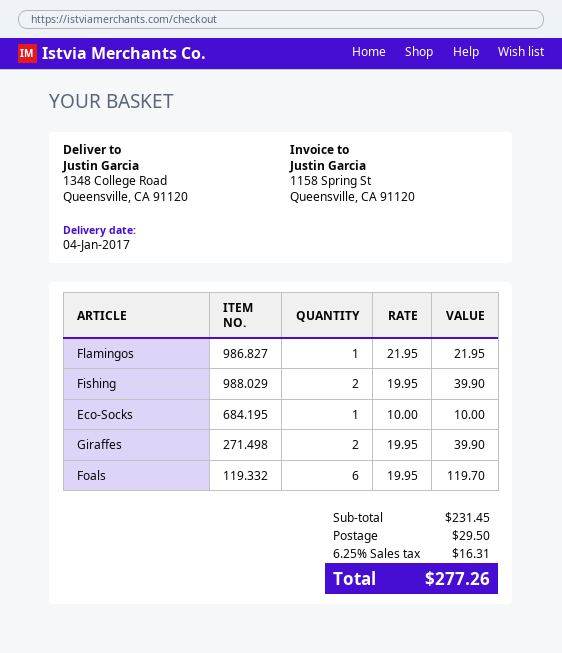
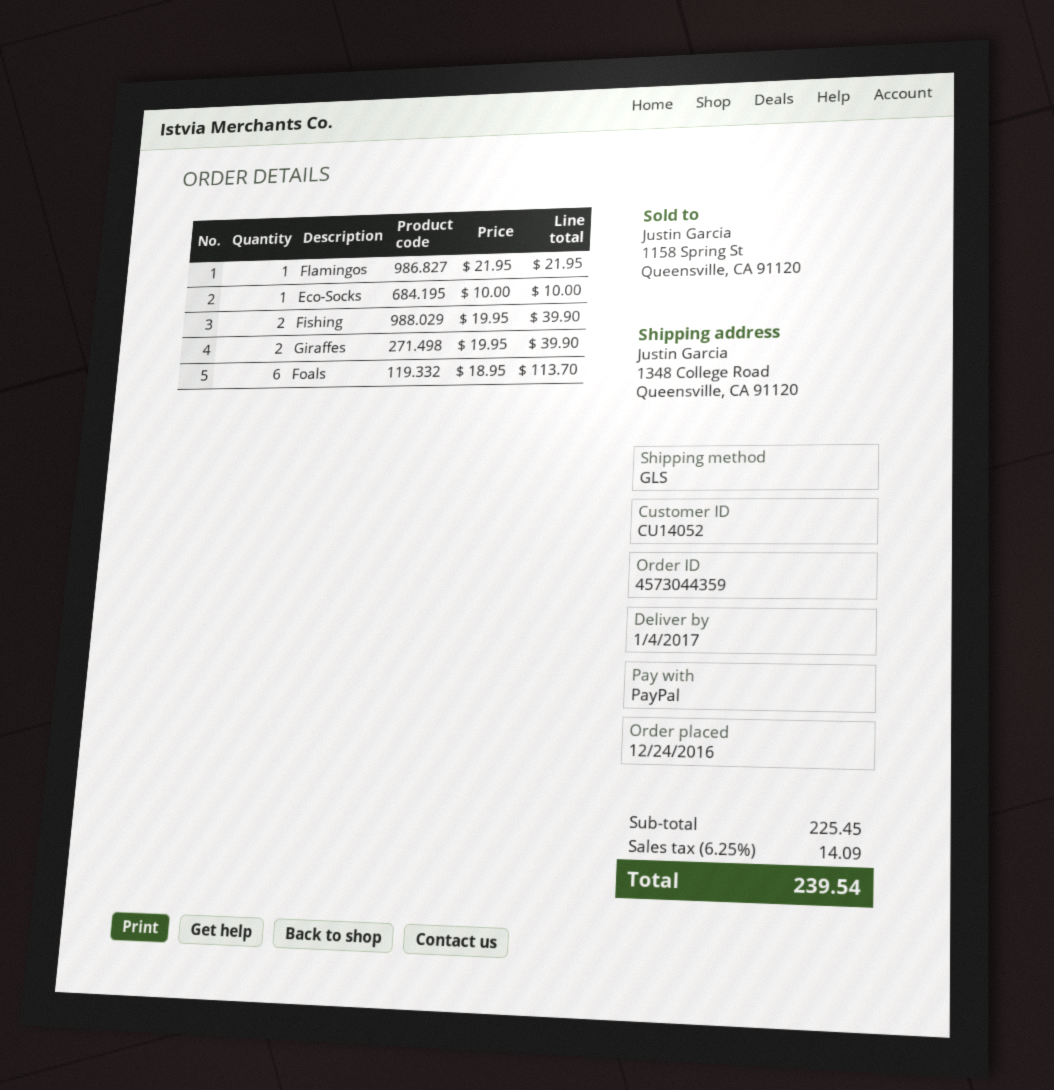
Foals: 6 x 19.95 = 119.70 -> 6 x 18.95 = 113.70
subtotal: 231.45 -> 225.45
shipping: 29.50 -> none
tax: 6.25% = 16.31 -> 6.25% = 14.09
total: 277.26 -> 239.54

